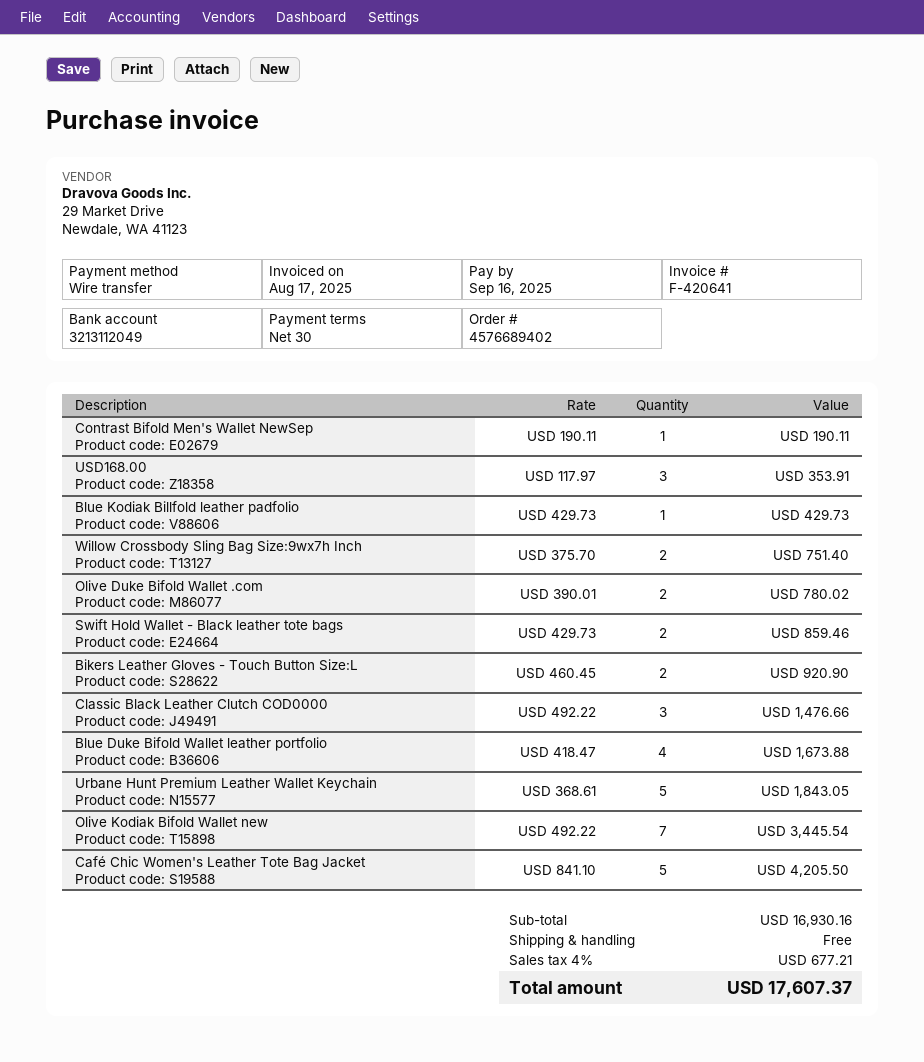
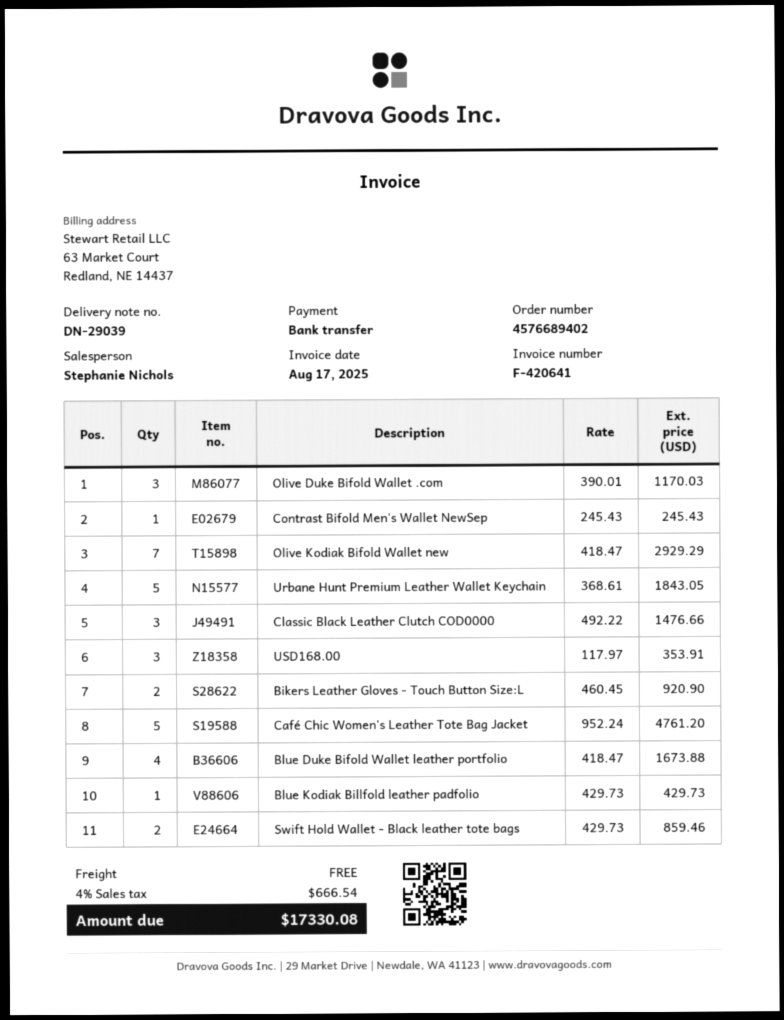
Contrast Bifold Men's Wallet NewSep: 1 x 190.11 = 190.11 -> 1 x 245.43 = 245.43
Willow Crossbody Sling Bag Size:9wx7h Inch: 2 x 375.70 = 751.40 -> none
Olive Duke Bifold Wallet .com: 2 x 390.01 = 780.02 -> 3 x 390.01 = 1170.03
Olive Kodiak Bifold Wallet new: 7 x 492.22 = 3445.54 -> 7 x 418.47 = 2929.29
Café Chic Women's Leather Tote Bag Jacket: 5 x 841.10 = 4205.50 -> 5 x 952.24 = 4761.20
tax: 4% = 677.21 -> 4% = 666.54
total: 17607.37 -> 17330.08

